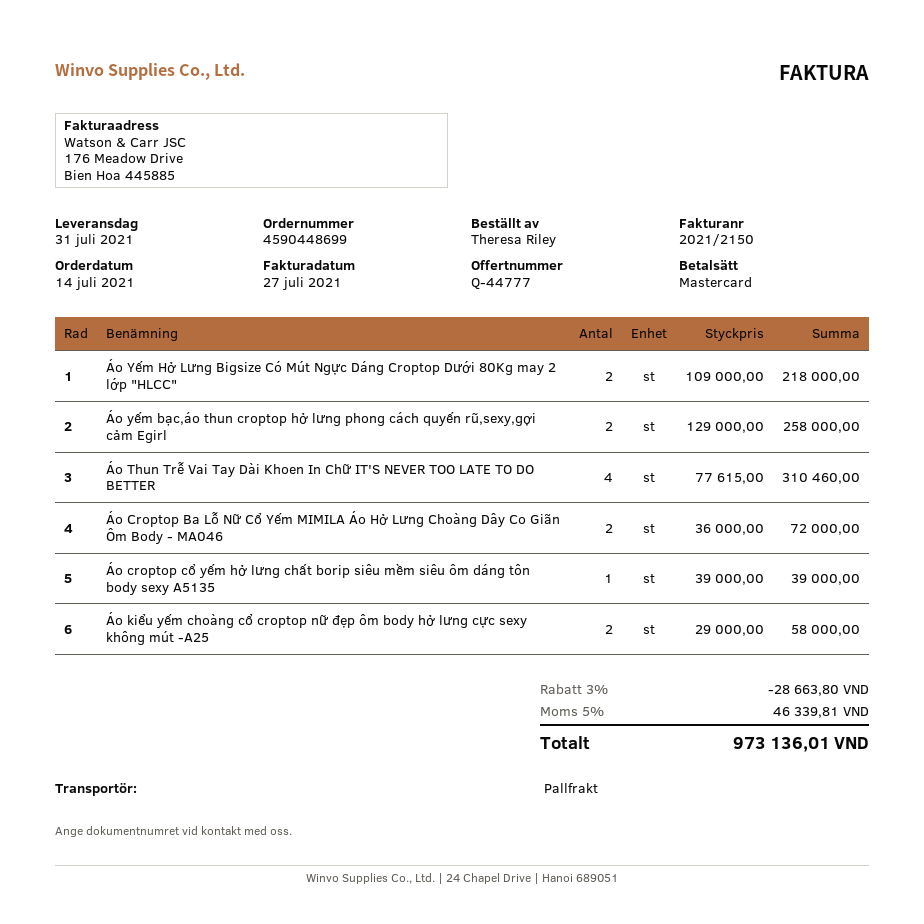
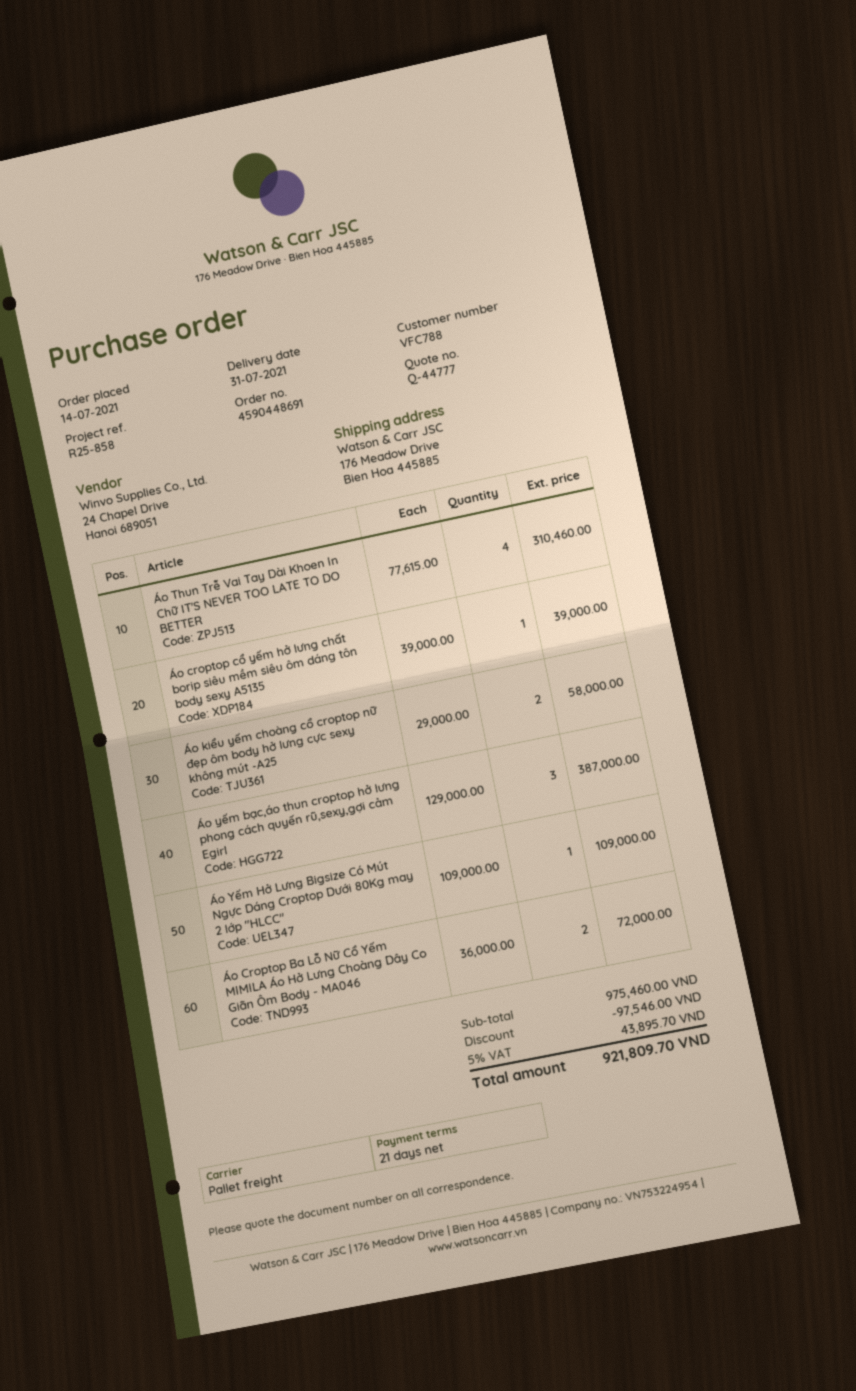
order number: 4590448699 -> 4590448691
Áo Yếm Hở Lưng Bigsize Có Mút Ngực Dáng Croptop Dưới 80Kg may 2 lớp "HLCC": 2 x 109000.00 = 218000.00 -> 1 x 109000.00 = 109000.00
Áo yếm bạc,áo thun croptop hở lưng phong cách quyến rũ,sexy,gợi cảm Egirl: 2 x 129000.00 = 258000.00 -> 3 x 129000.00 = 387000.00
discount: 28663.80 -> 97546.00
tax: 5% = 46339.81 -> 5% = 43895.70
total: 973136.01 -> 921809.70

